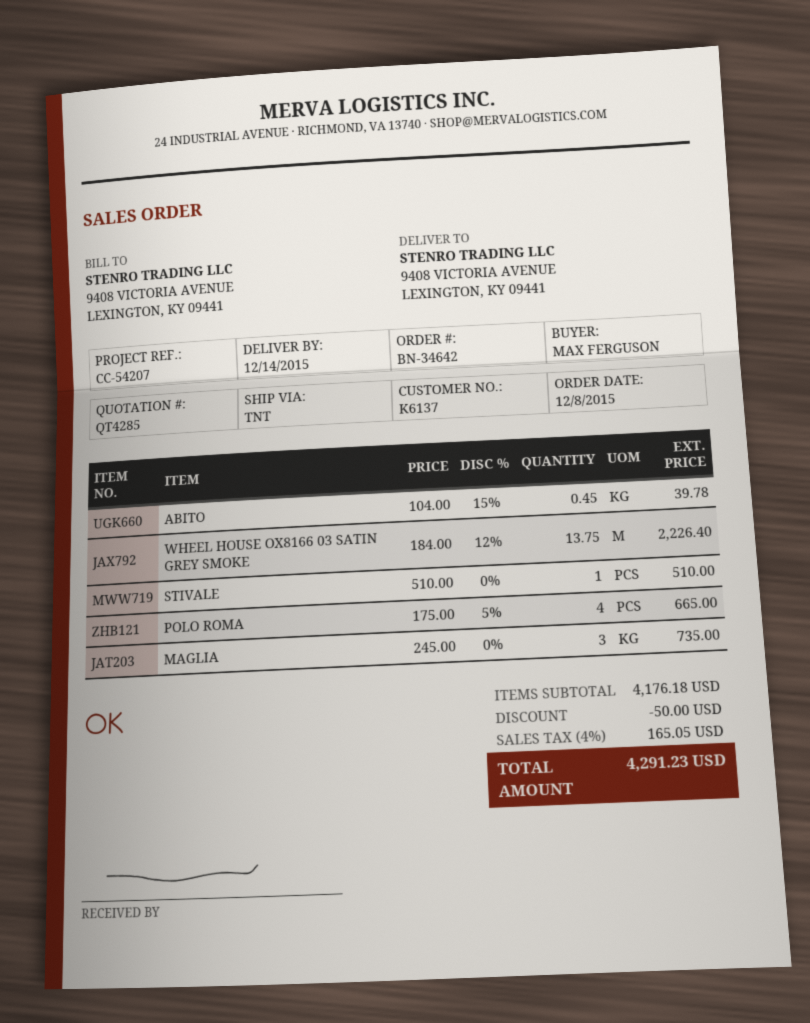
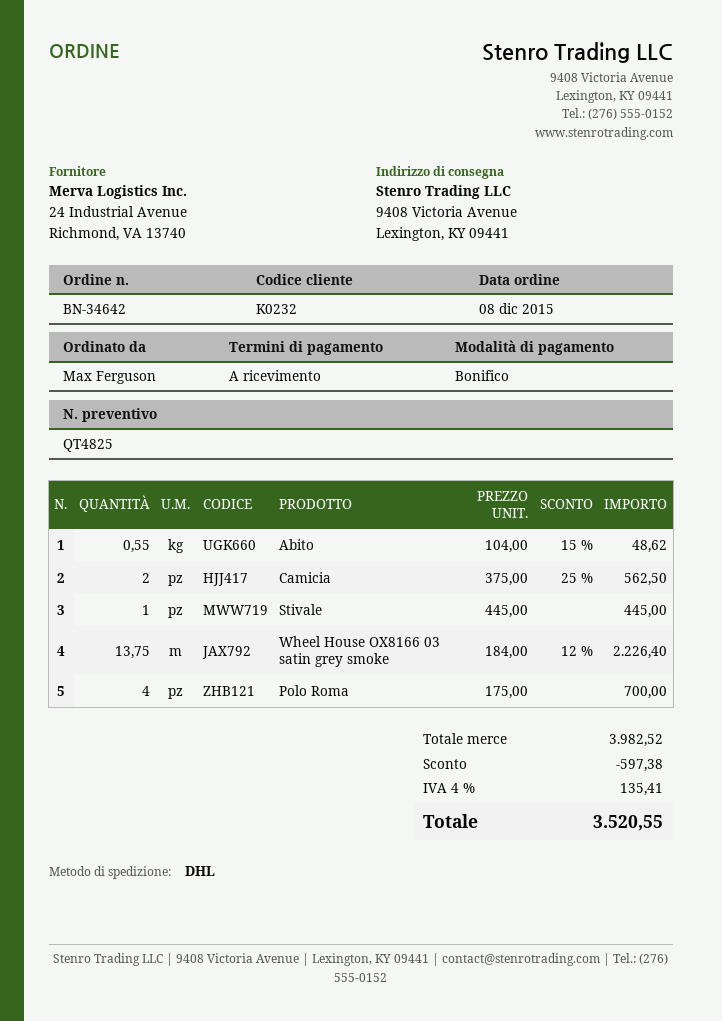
quote number: QT4285 -> QT4825
customer number: K6137 -> K0232
shipping method: TNT -> DHL
ABITO: 0.45 x 104.00 - 15% = 39.78 -> 0.55 x 104.00 - 15% = 48.62
STIVALE: 1 x 510.00 = 510.00 -> 1 x 445.00 = 445.00
POLO ROMA: 4 x 175.00 - 5% = 665.00 -> 4 x 175.00 = 700.00
MAGLIA: 3 x 245.00 = 735.00 -> none
Camicia: none -> 2 x 375.00 - 25% = 562.50
subtotal: 4176.18 -> 3982.52
discount: 50.00 -> 597.38
tax: 4% = 165.05 -> 4% = 135.41
total: 4291.23 -> 3520.55

